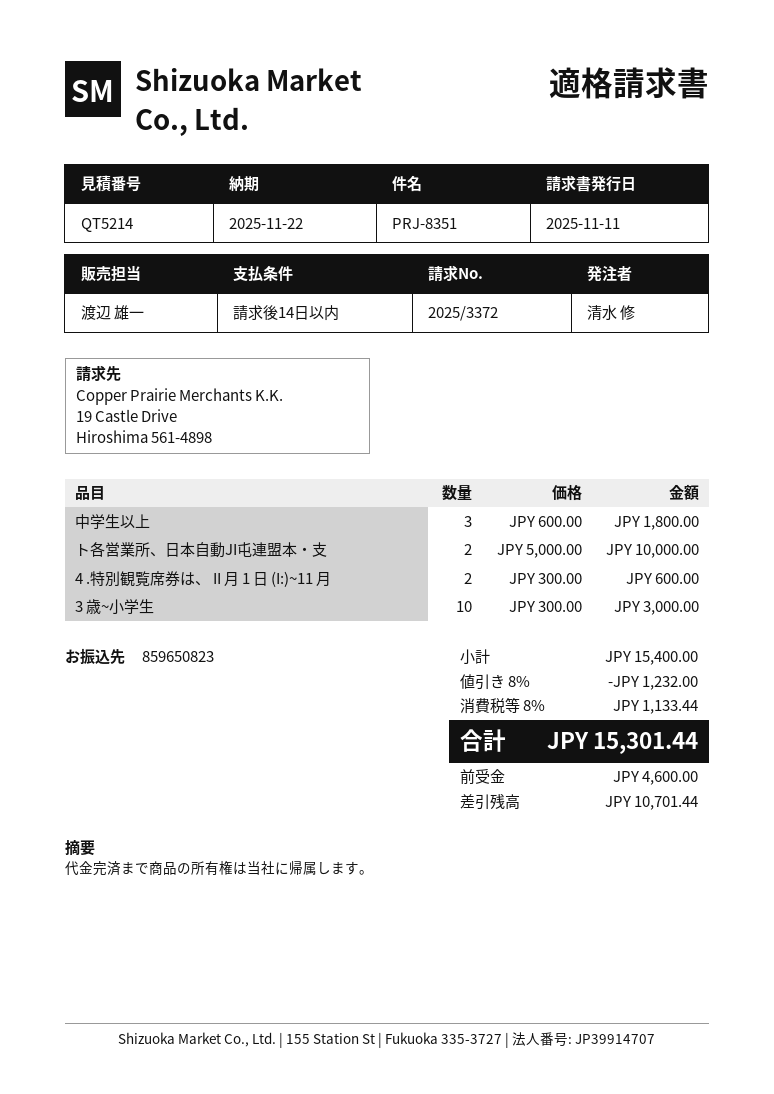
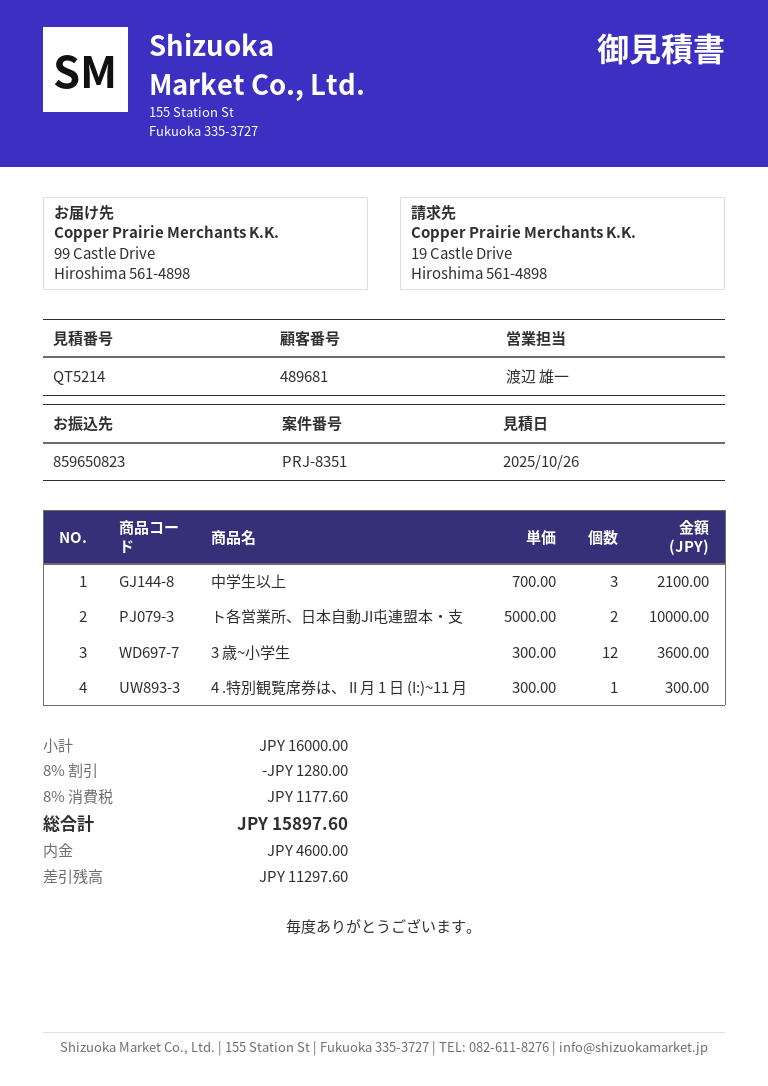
中学生以上: 3 x 600.00 = 1800.00 -> 3 x 700.00 = 2100.00
4 .特別観覧席券は、 II 月 1 日 (I:)~11 月: 2 x 300.00 = 600.00 -> 1 x 300.00 = 300.00
3 歳~小学生: 10 x 300.00 = 3000.00 -> 12 x 300.00 = 3600.00
subtotal: 15400.00 -> 16000.00
discount: 8% = 1232.00 -> 8% = 1280.00
tax: 8% = 1133.44 -> 8% = 1177.60
total: 15301.44 -> 15897.60
balance: 10701.44 -> 11297.60

